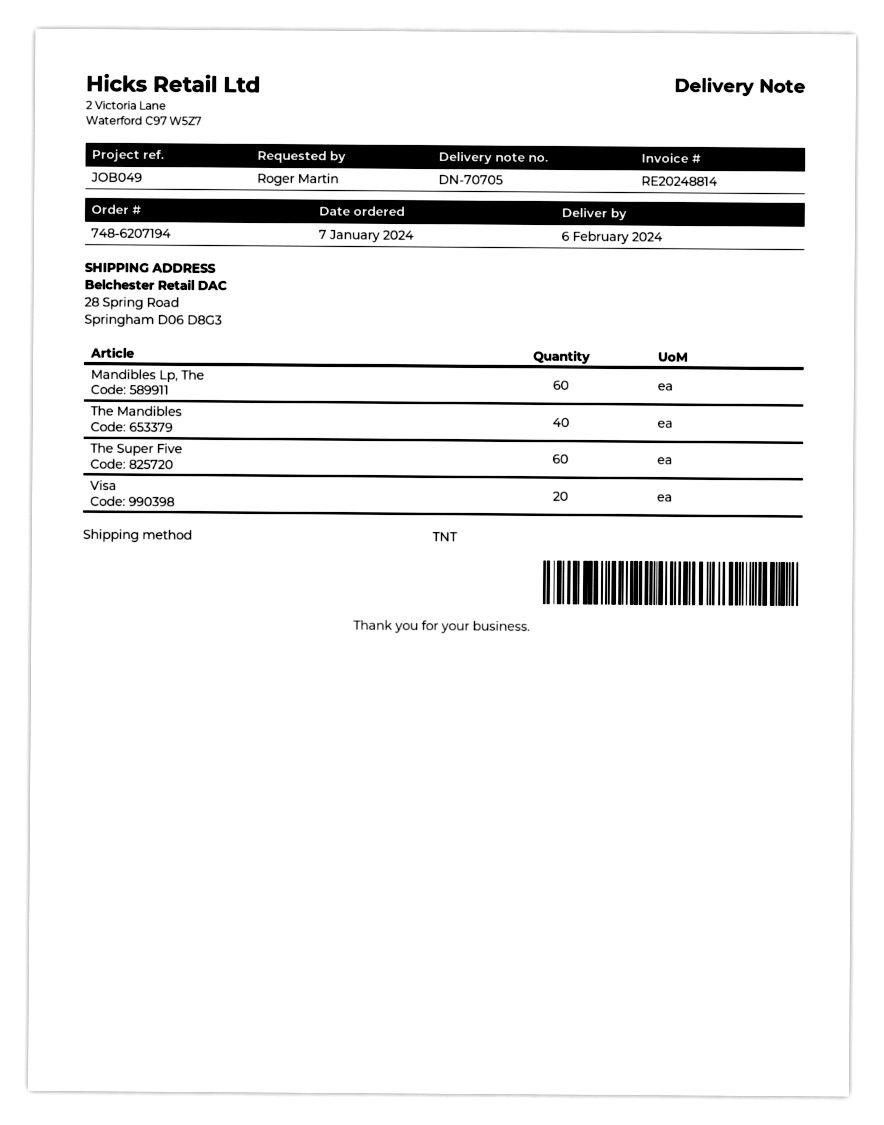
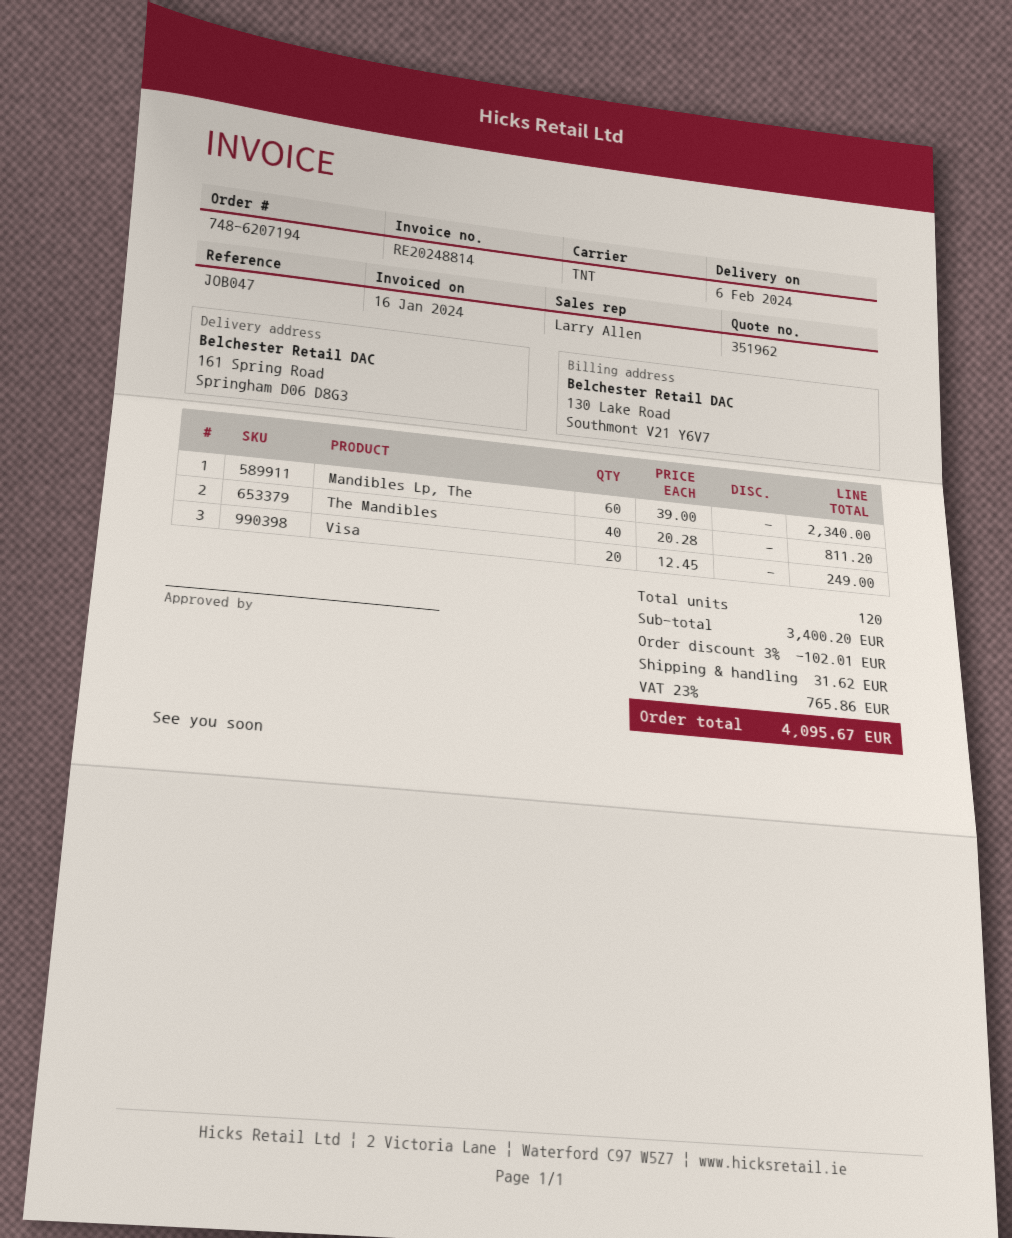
reference: JOB049 -> JOB047
ship to: 28 Spring Road, Springham D06 D8G3 -> 161 Spring Road, Springham D06 D8G3
The Super Five: 60 -> none

